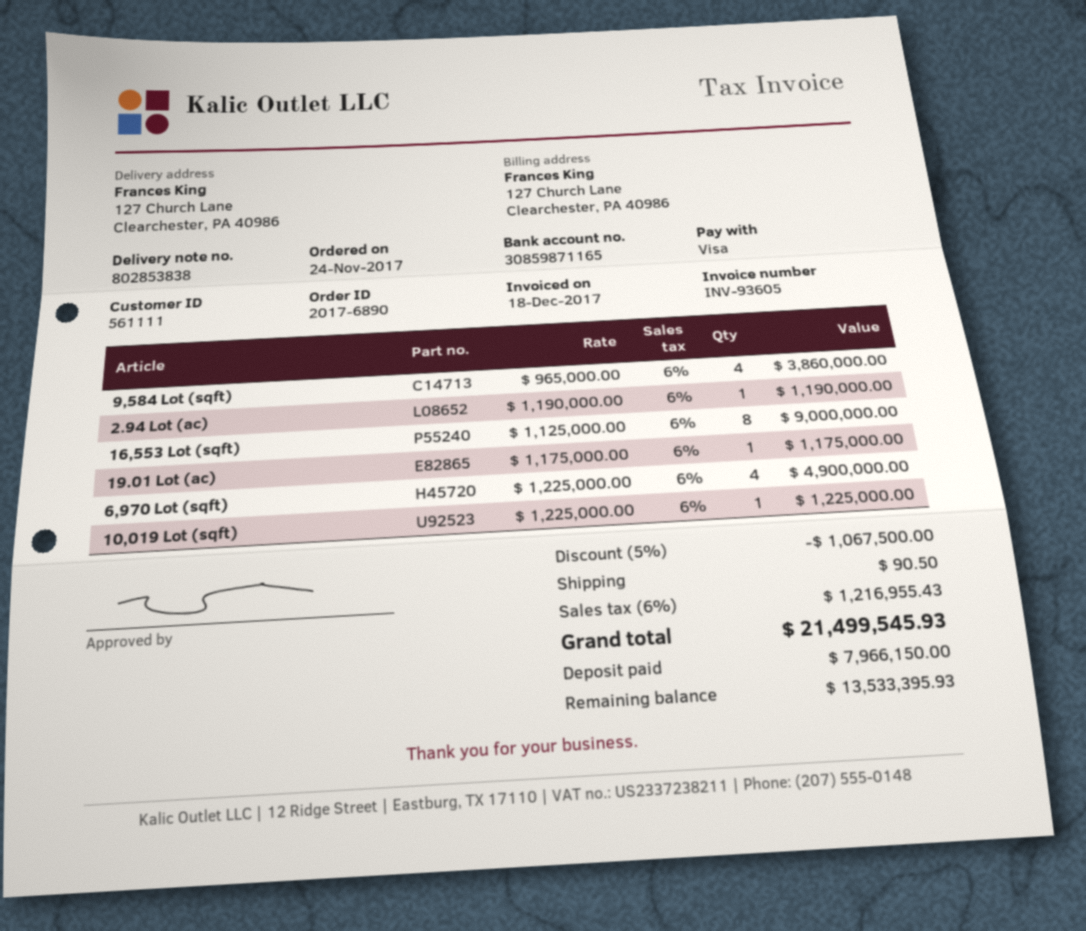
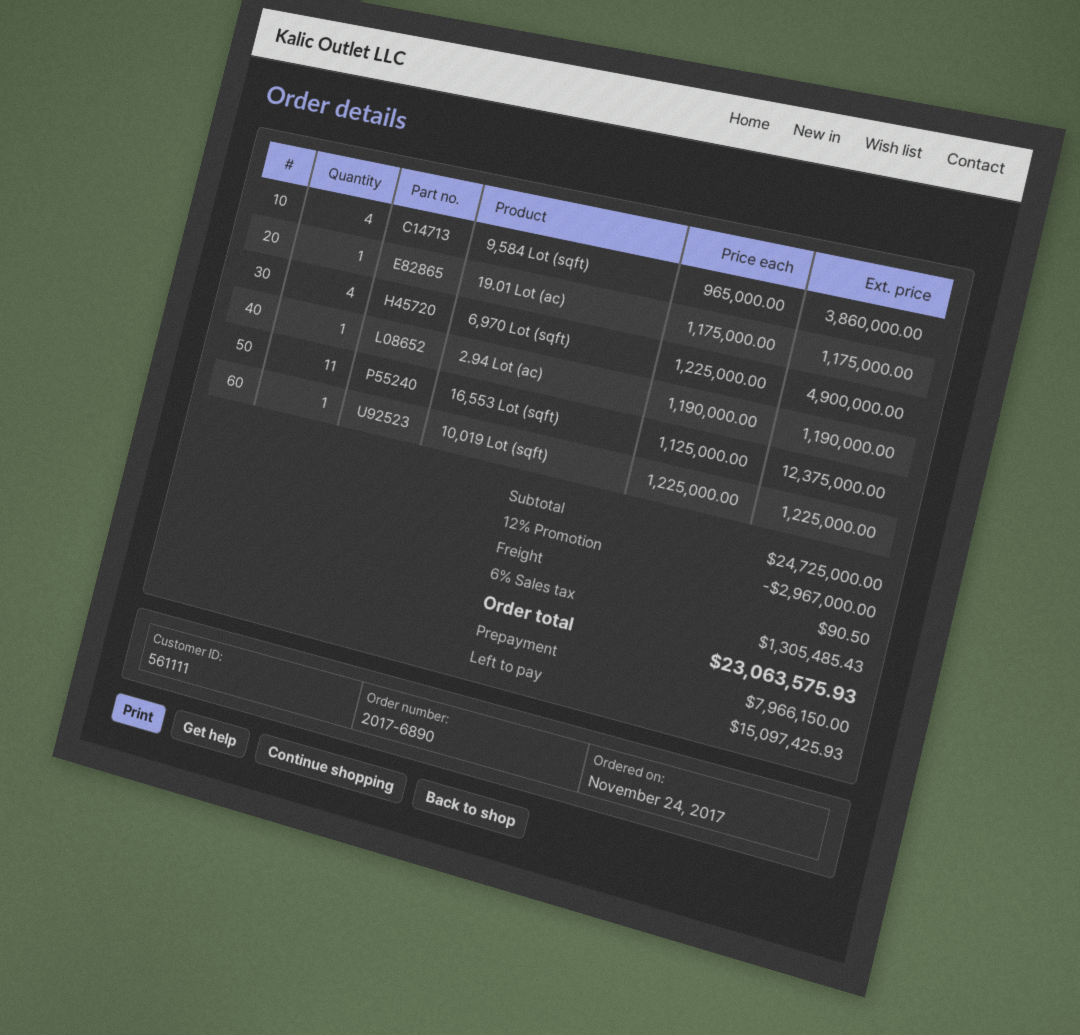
16,553 Lot (sqft): 8 x 1125000.00 = 9000000.00 -> 11 x 1125000.00 = 12375000.00
discount: 5% = 1067500.00 -> 12% = 2967000.00
tax: 6% = 1216955.43 -> 6% = 1305485.43
total: 21499545.93 -> 23063575.93
balance: 13533395.93 -> 15097425.93

